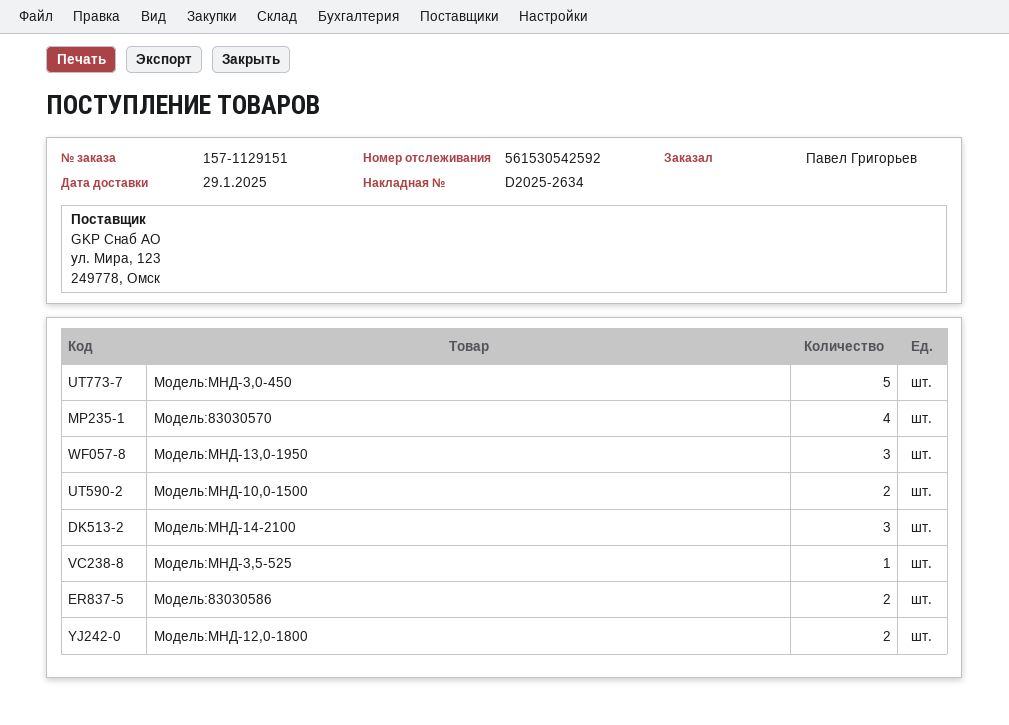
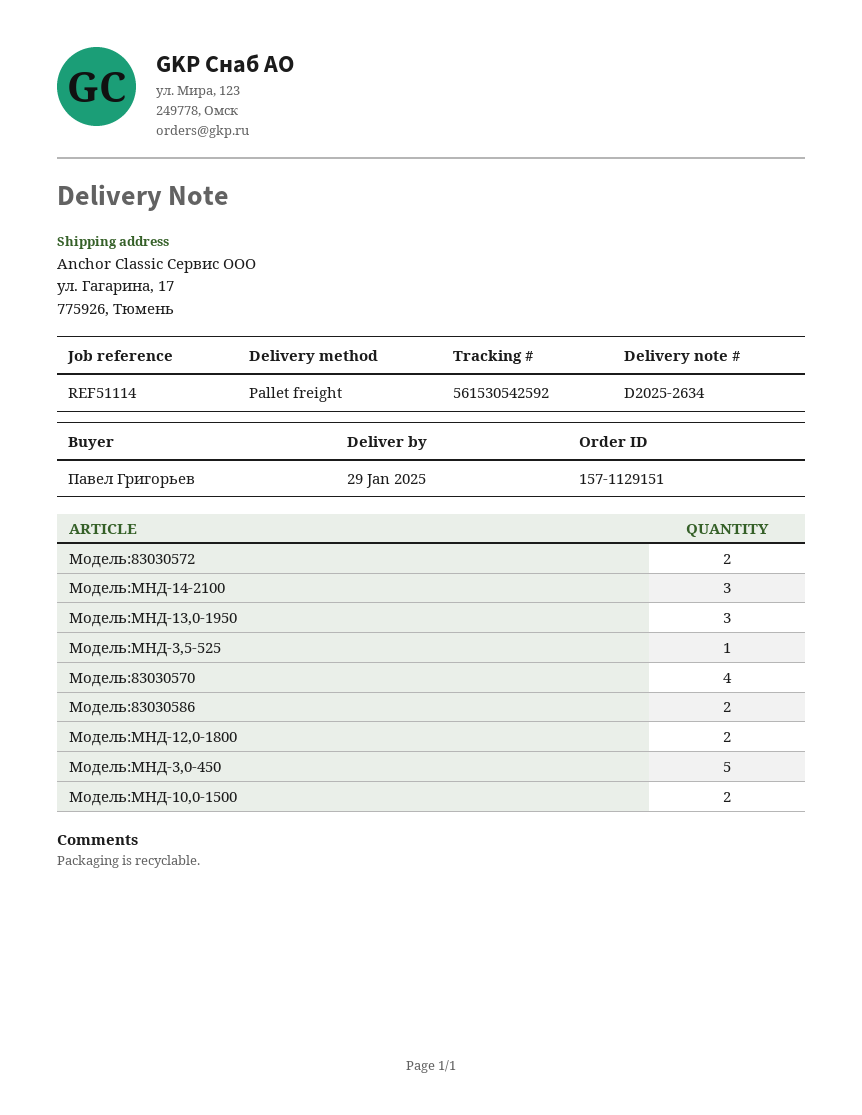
Модель:83030572: none -> 2

